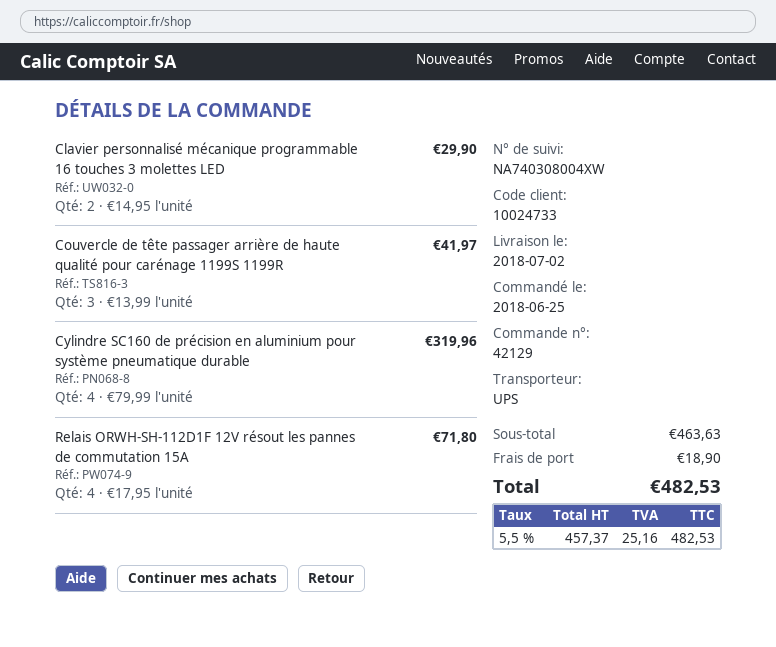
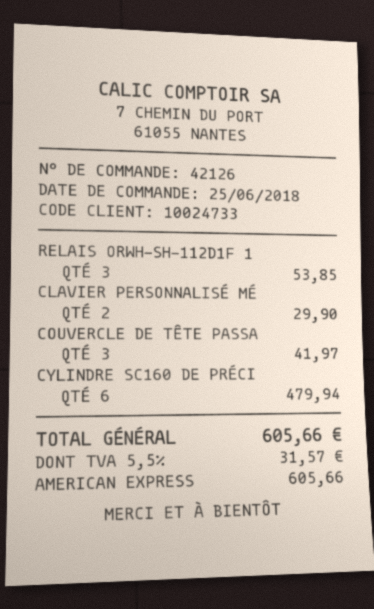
order number: 42129 -> 42126
Cylindre SC160 de précision en aluminium pour système pneumatique durable: 4 for 319.96 -> 6 for 479.94
Relais ORWH-SH-112D1F 12V résout les pannes de commutation 15A: 4 for 71.80 -> 3 for 53.85
shipping: 18.90 -> none
tax: 5.5% = 25.16 -> 5.5% = 31.57
total: 482.53 -> 605.66

